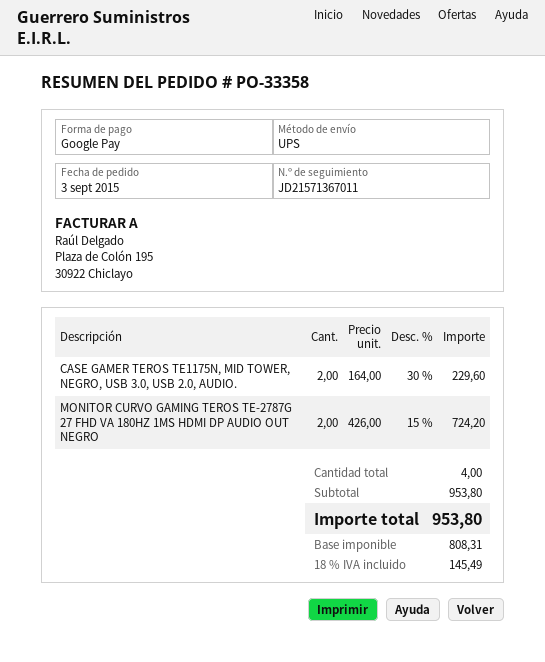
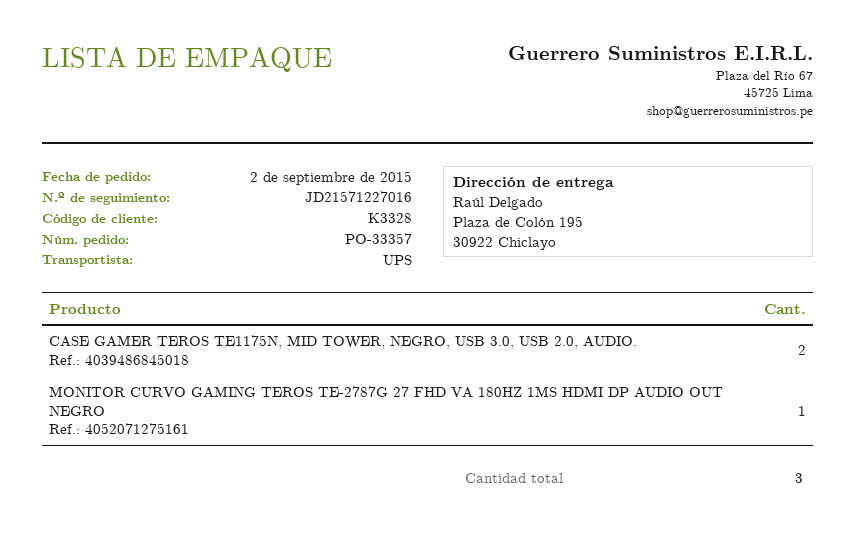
order number: PO-33358 -> PO-33357
order date: 2015-09-03 -> 2015-09-02
tracking number: JD21571367011 -> JD21571227016
MONITOR CURVO GAMING TEROS TE-2787G 27 FHD VA 180HZ 1MS HDMI DP AUDIO OUT NEGRO: 2 -> 1
total quantity: 4 -> 3

